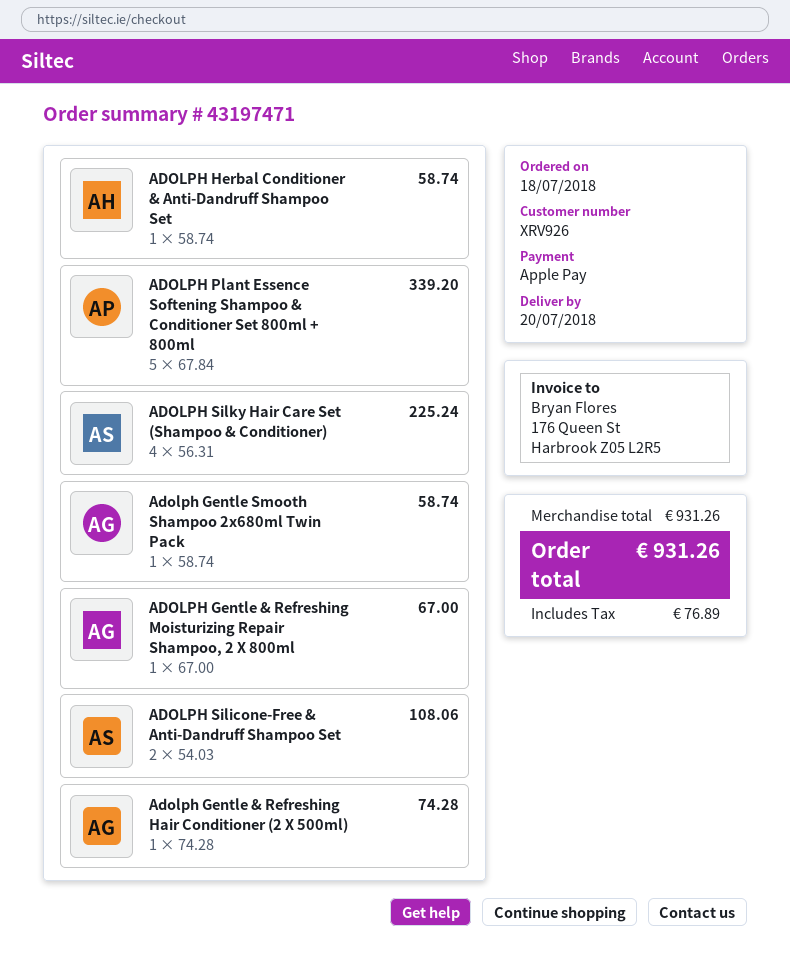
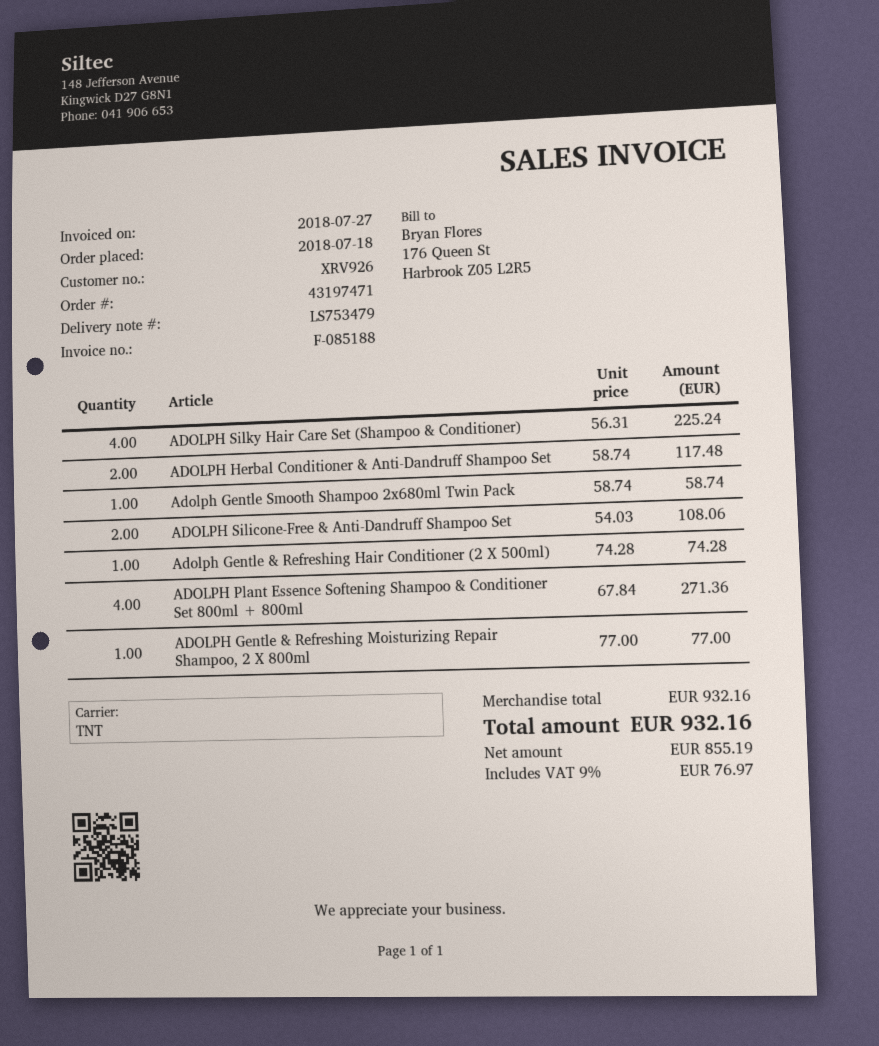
ADOLPH Herbal Conditioner & Anti-Dandruff Shampoo Set: 1 x 58.74 = 58.74 -> 2 x 58.74 = 117.48
ADOLPH Plant Essence Softening Shampoo & Conditioner Set 800ml + 800ml: 5 x 67.84 = 339.20 -> 4 x 67.84 = 271.36
ADOLPH Gentle & Refreshing Moisturizing Repair Shampoo, 2 X 800ml: 1 x 67.00 = 67.00 -> 1 x 77.00 = 77.00
subtotal: 931.26 -> 932.16
tax: 76.89 -> 76.97
total: 931.26 -> 932.16

